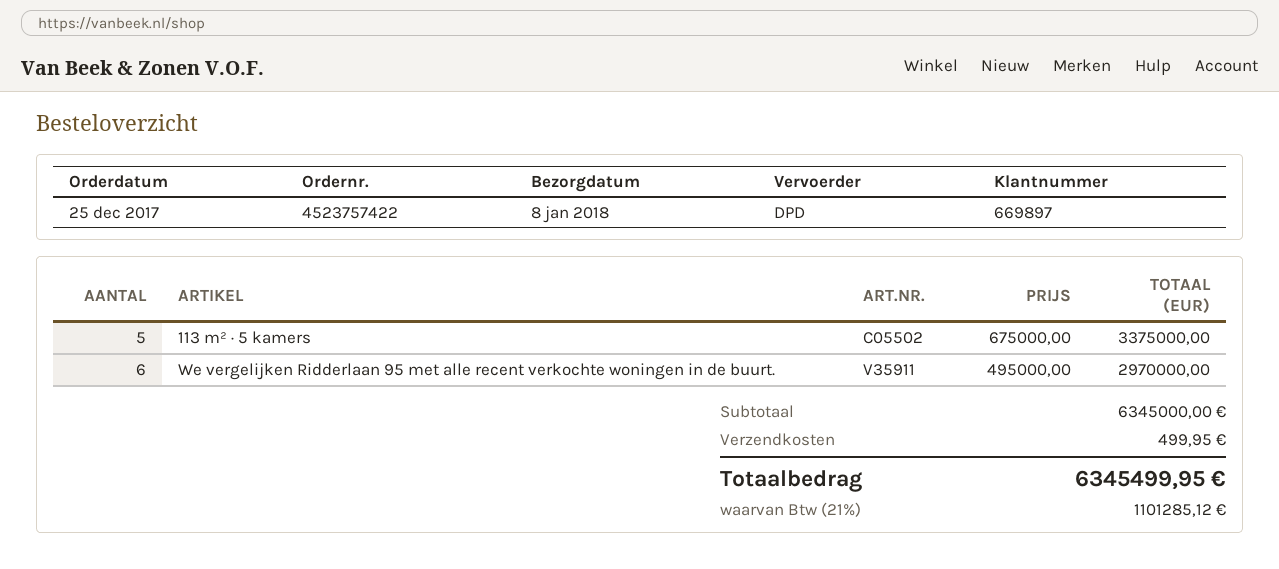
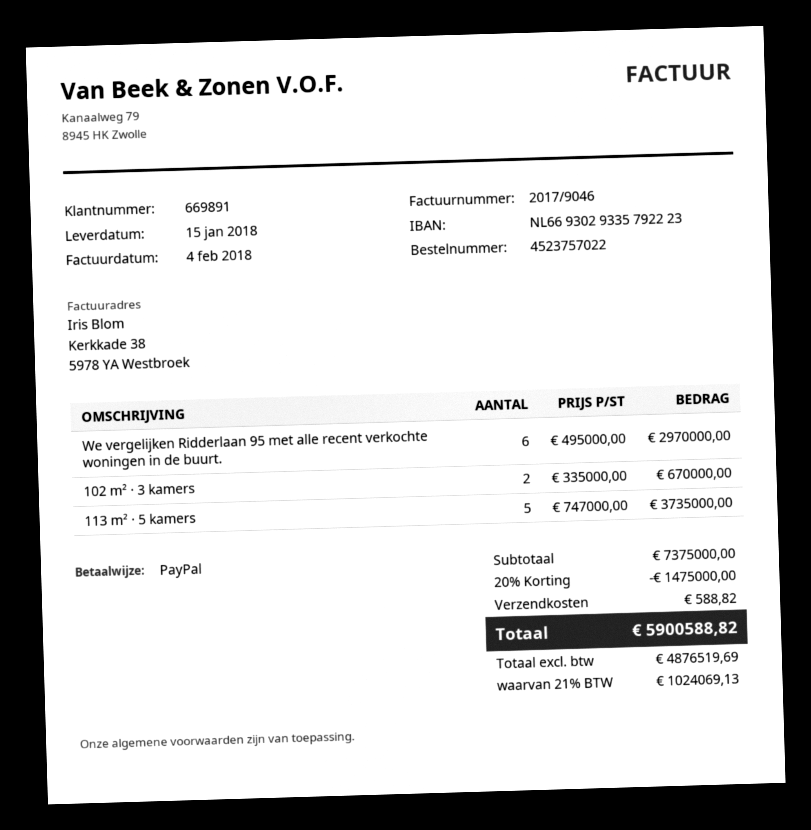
order number: 4523757422 -> 4523757022
delivery date: 2018-01-08 -> 2018-01-15
customer number: 669897 -> 669891
113 m² · 5 kamers: 5 x 675000.00 = 3375000.00 -> 5 x 747000.00 = 3735000.00
102 m² · 3 kamers: none -> 2 x 335000.00 = 670000.00
subtotal: 6345000.00 -> 7375000.00
discount: none -> 20% = 1475000.00
shipping: 499.95 -> 588.82
tax: 21% = 1101285.12 -> 21% = 1024069.13
total: 6345499.95 -> 5900588.82

